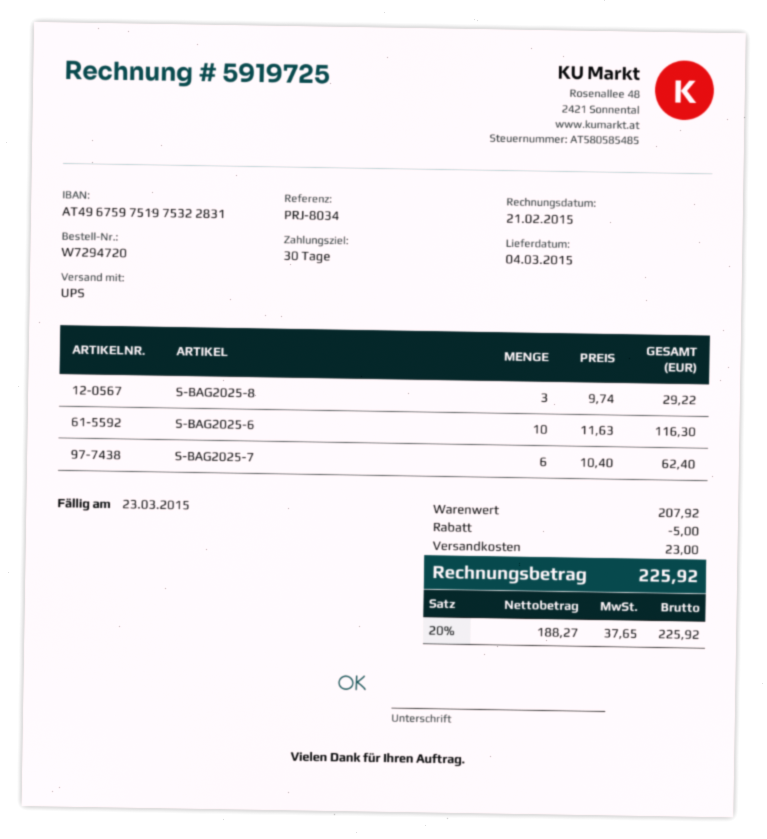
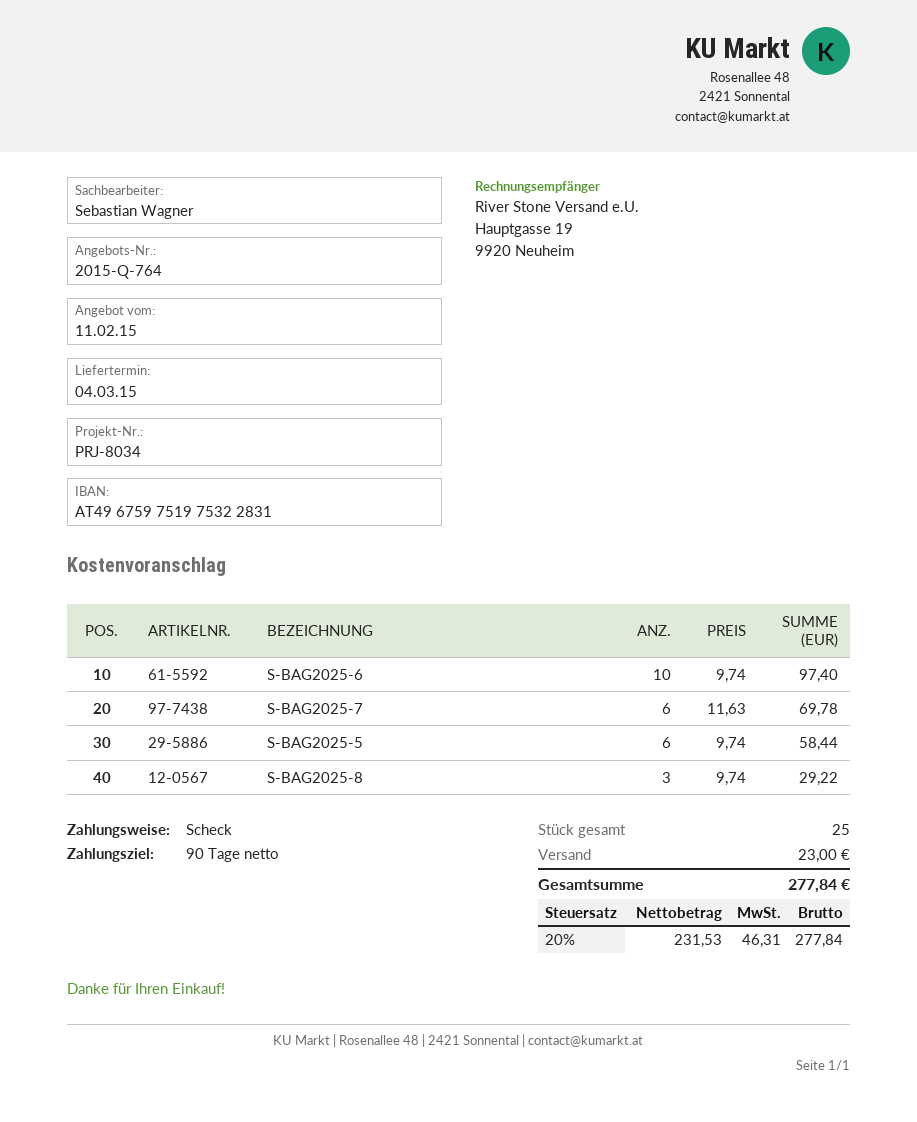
payment terms: 30 days -> 90 days
S-BAG2025-6: 10 x 11.63 = 116.30 -> 10 x 9.74 = 97.40
S-BAG2025-7: 6 x 10.40 = 62.40 -> 6 x 11.63 = 69.78
S-BAG2025-5: none -> 6 x 9.74 = 58.44
discount: 5.00 -> none
net: 188.27 -> 231.53
tax: 20% = 37.65 -> 20% = 46.31
total: 225.92 -> 277.84

